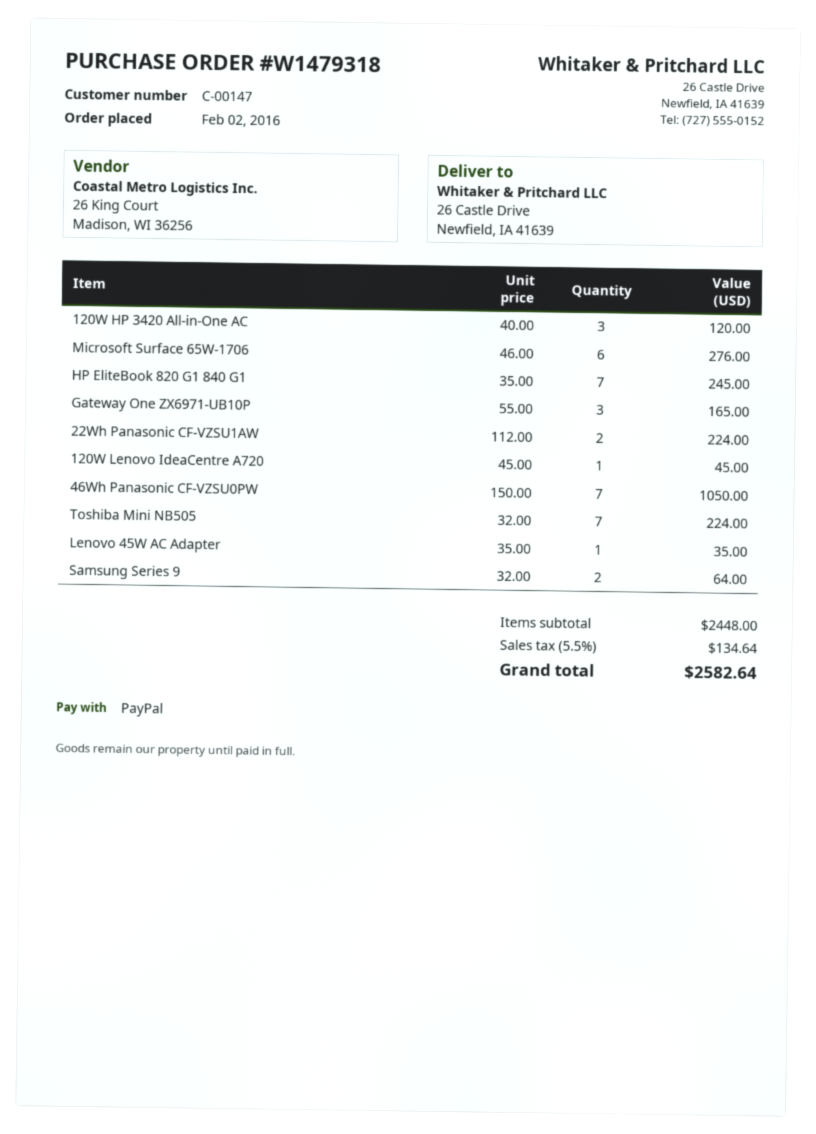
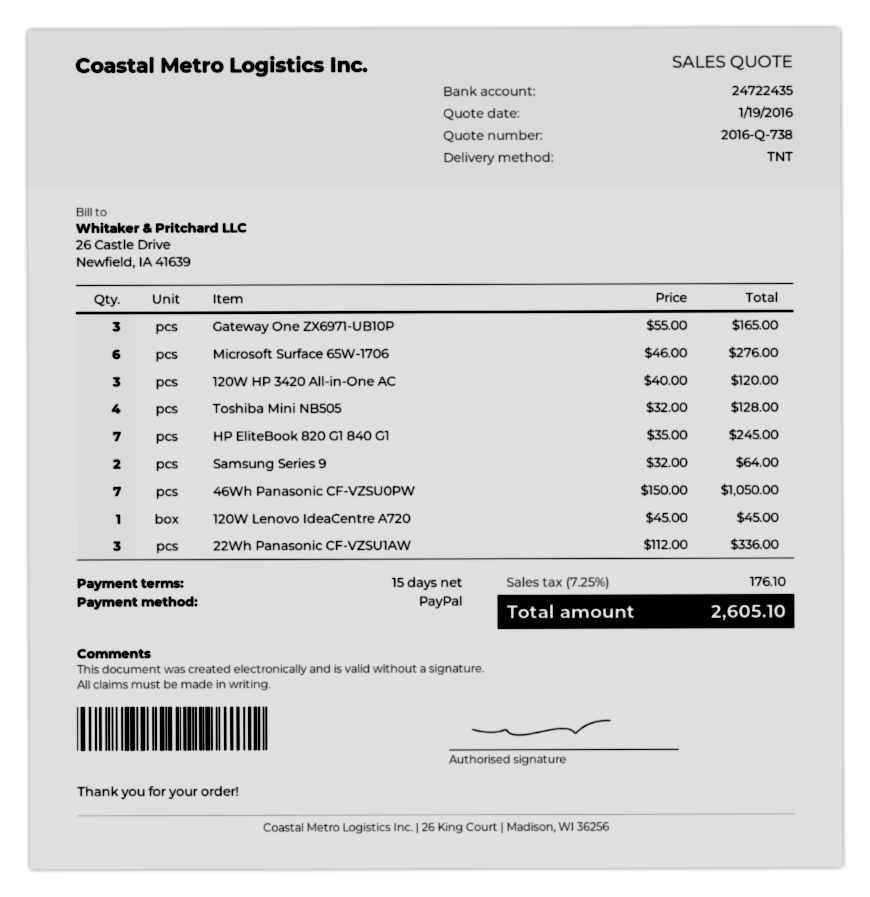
22Wh Panasonic CF-VZSU1AW: 2 x 112.00 = 224.00 -> 3 x 112.00 = 336.00
Toshiba Mini NB505: 7 x 32.00 = 224.00 -> 4 x 32.00 = 128.00
Lenovo 45W AC Adapter: 1 x 35.00 = 35.00 -> none
tax: 5.5% = 134.64 -> 7.25% = 176.10
total: 2582.64 -> 2605.10

